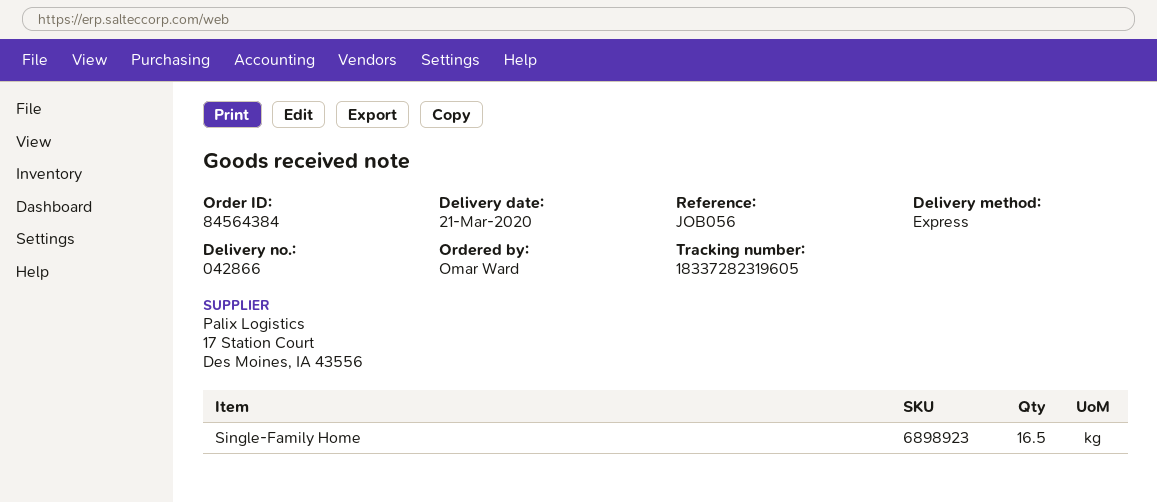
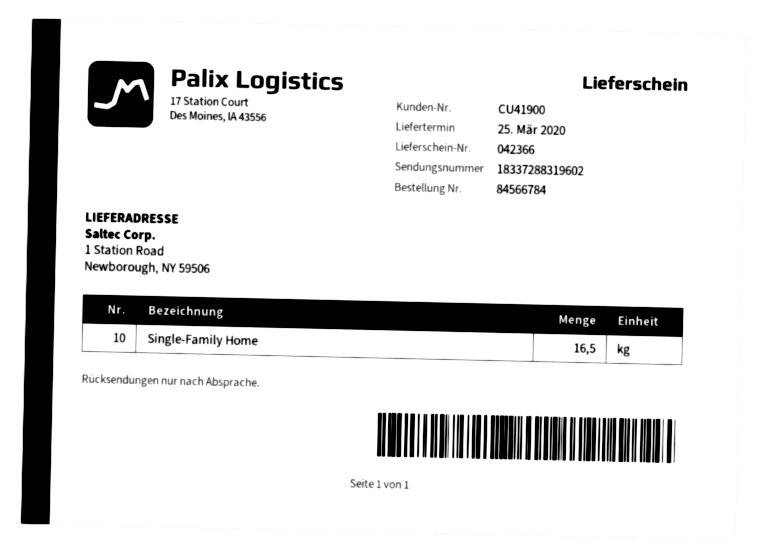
order number: 84564384 -> 84566784
delivery note number: 042866 -> 042366
delivery date: 2020-03-21 -> 2020-03-25
tracking number: 18337282319605 -> 18337288319602

